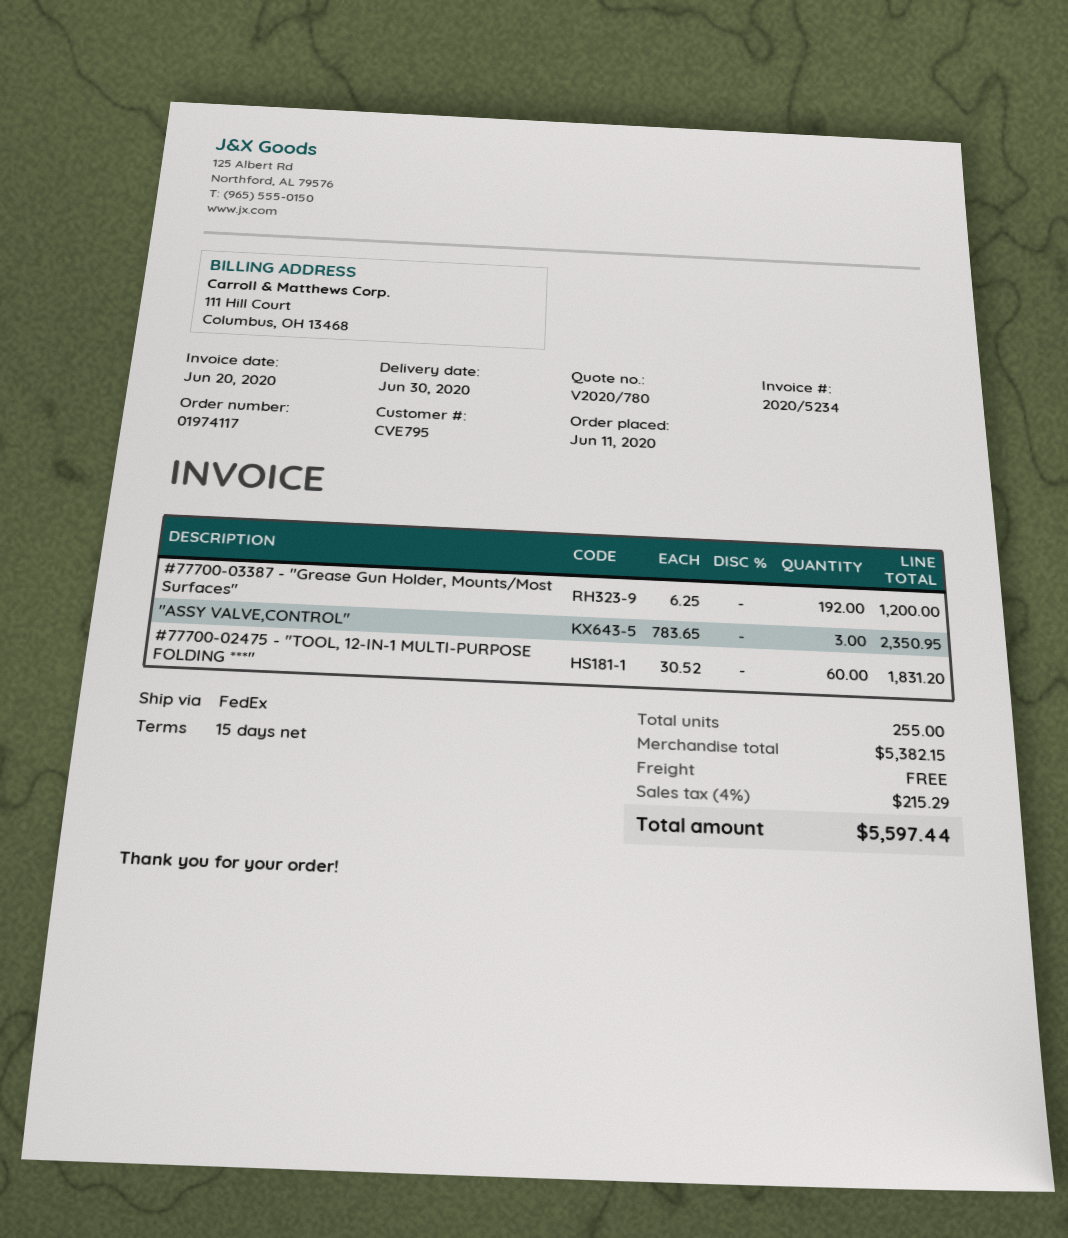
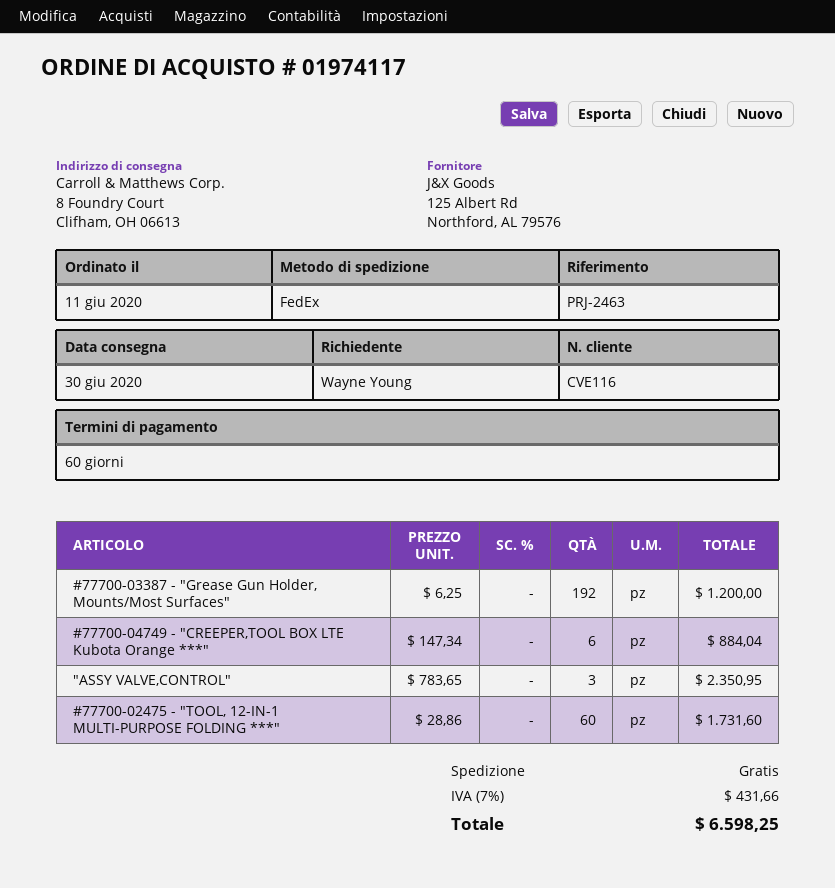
payment terms: 15 days -> 60 days
customer number: CVE795 -> CVE116
#77700-02475 - "TOOL, 12-IN-1 MULTI-PURPOSE FOLDING ***": 60 x 30.52 = 1831.20 -> 60 x 28.86 = 1731.60
#77700-04749 - "CREEPER,TOOL BOX LTE Kubota Orange ***": none -> 6 x 147.34 = 884.04
tax: 4% = 215.29 -> 7% = 431.66
total: 5597.44 -> 6598.25

